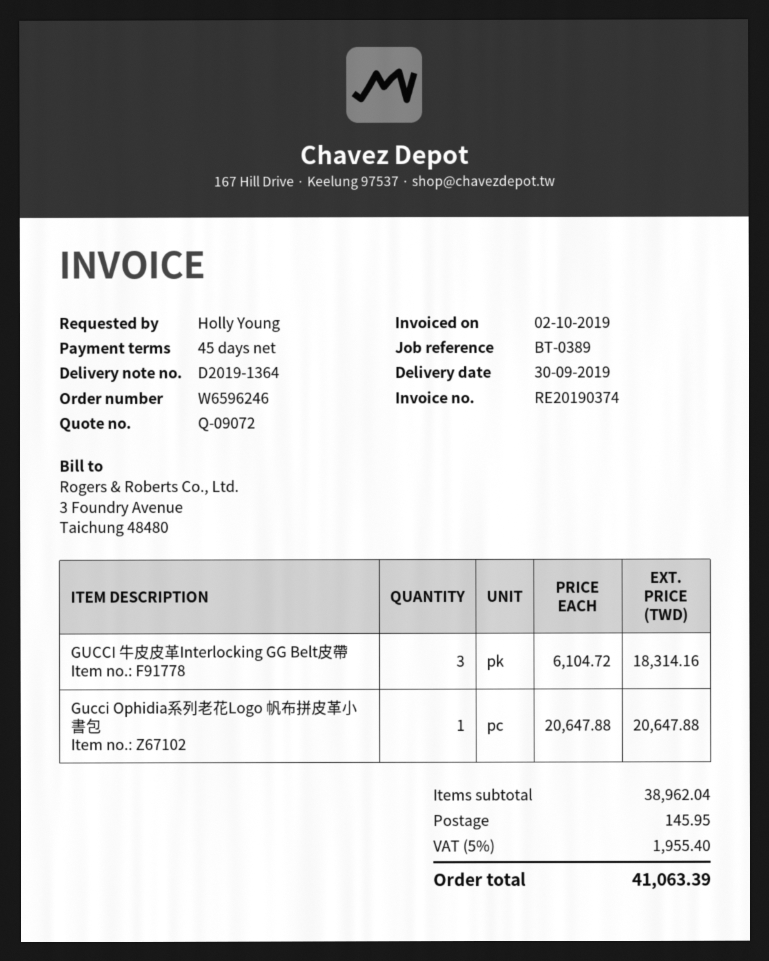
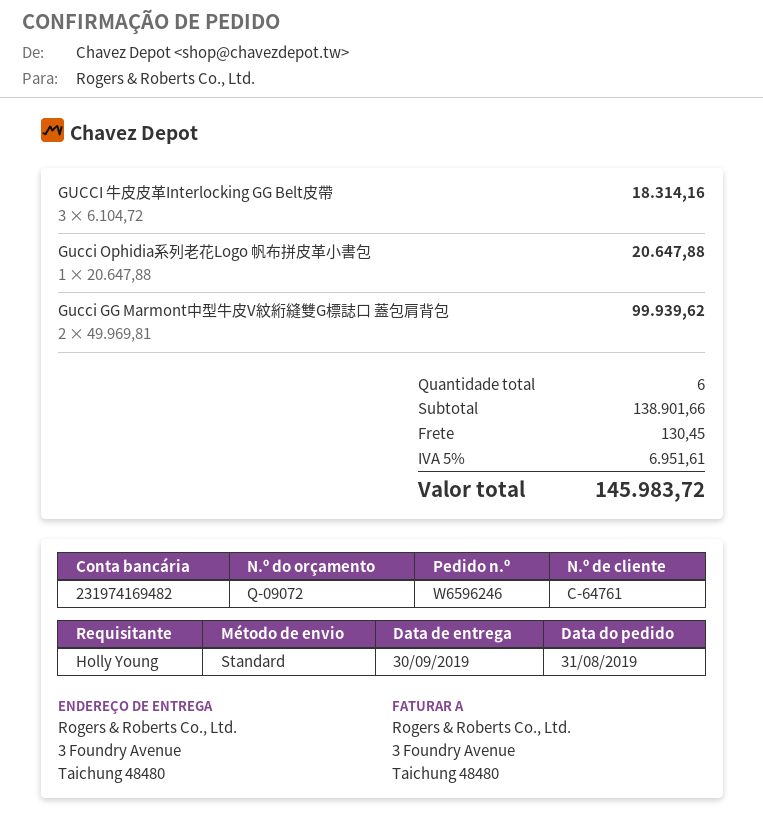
Gucci GG Marmont中型牛皮V紋絎縫雙G標誌口 蓋包肩背包: none -> 2 x 49969.81 = 99939.62
subtotal: 38962.04 -> 138901.66
shipping: 145.95 -> 130.45
tax: 5% = 1955.40 -> 5% = 6951.61
total: 41063.39 -> 145983.72

